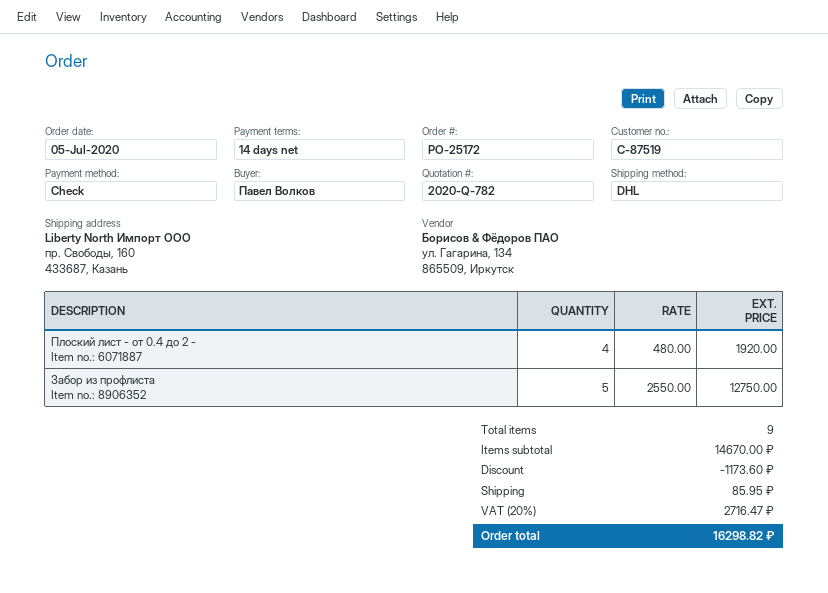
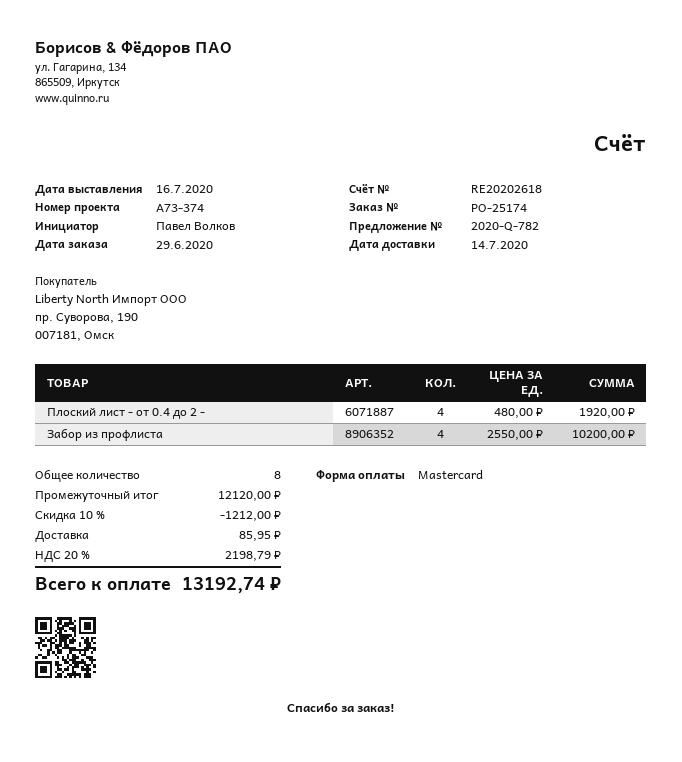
order number: PO-25172 -> PO-25174
order date: 2020-07-05 -> 2020-06-29
payment method: cheque -> Mastercard
Забор из профлиста: 5 x 2550.00 = 12750.00 -> 4 x 2550.00 = 10200.00
total quantity: 9 -> 8
subtotal: 14670.00 -> 12120.00
discount: 1173.60 -> 1212.00
tax: 20% = 2716.47 -> 20% = 2198.79
total: 16298.82 -> 13192.74

